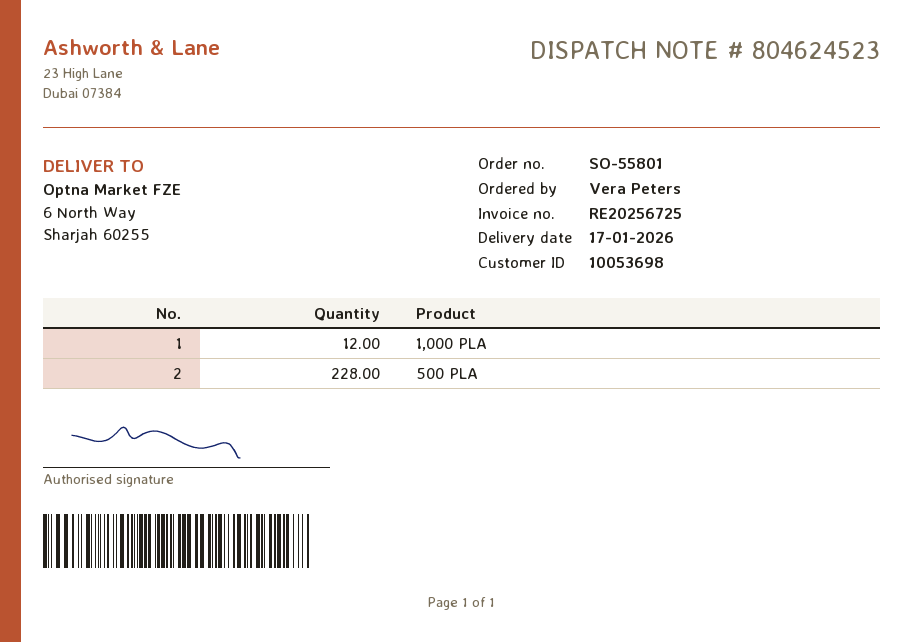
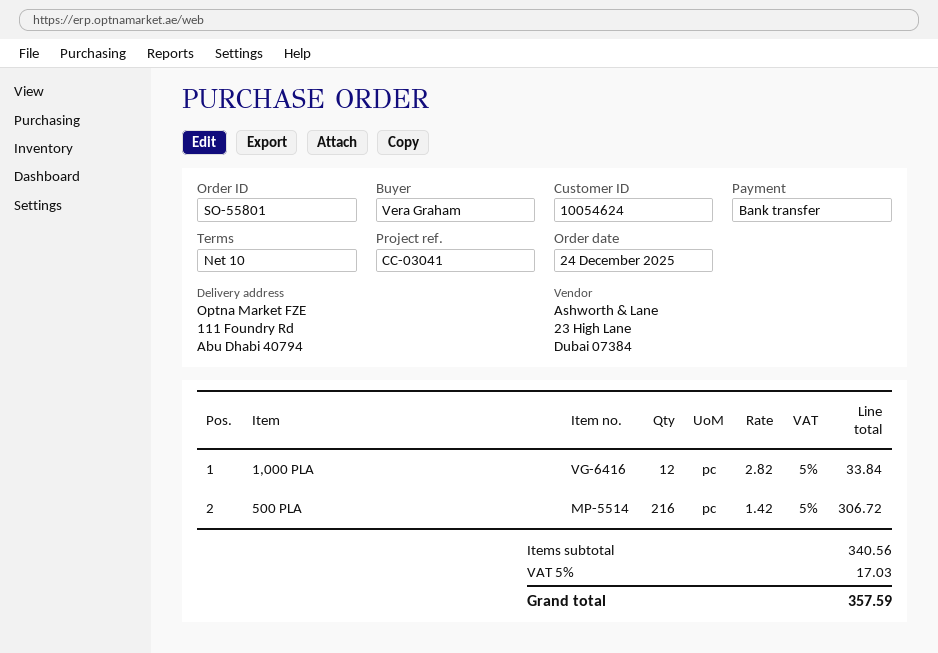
customer number: 10053698 -> 10054624
ordered by: Vera Peters -> Vera Graham
ship to: 6 North Way, Sharjah 60255 -> 111 Foundry Rd, Abu Dhabi 40794
500 PLA: 228 -> 216

